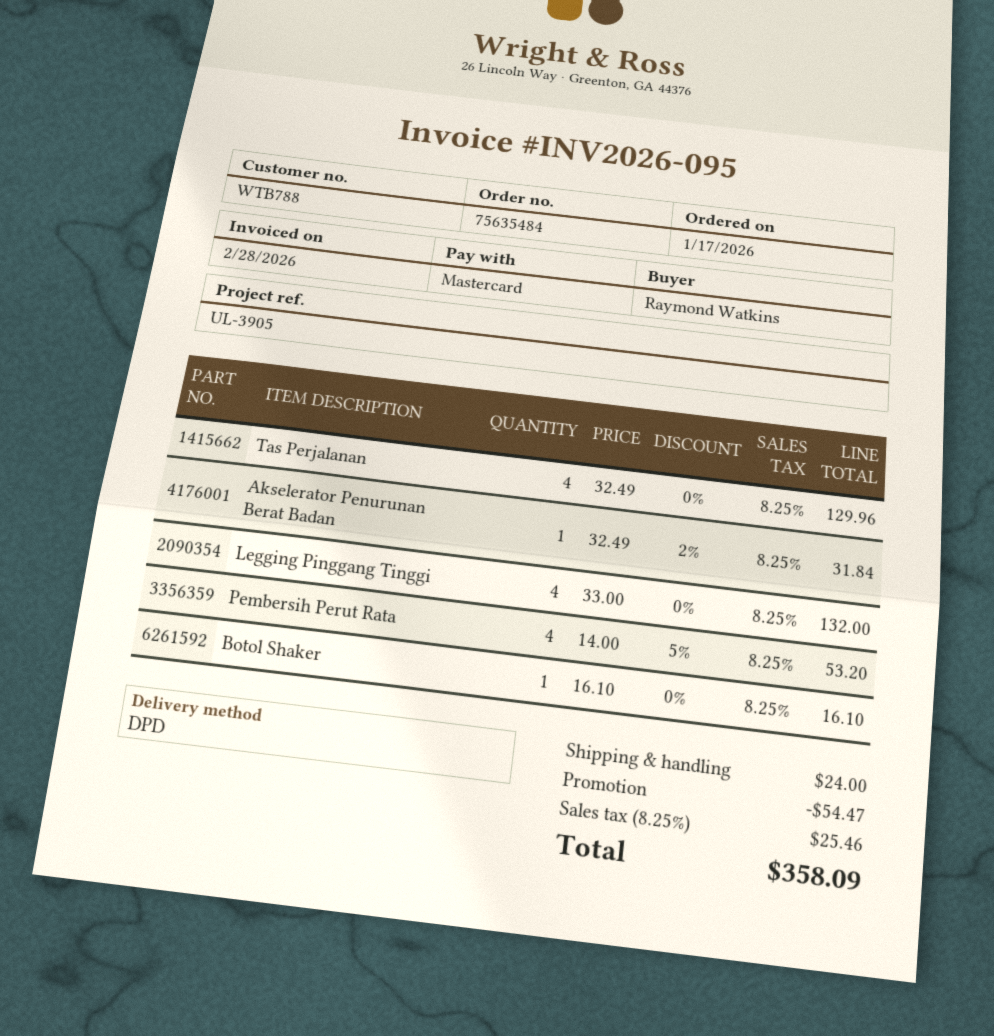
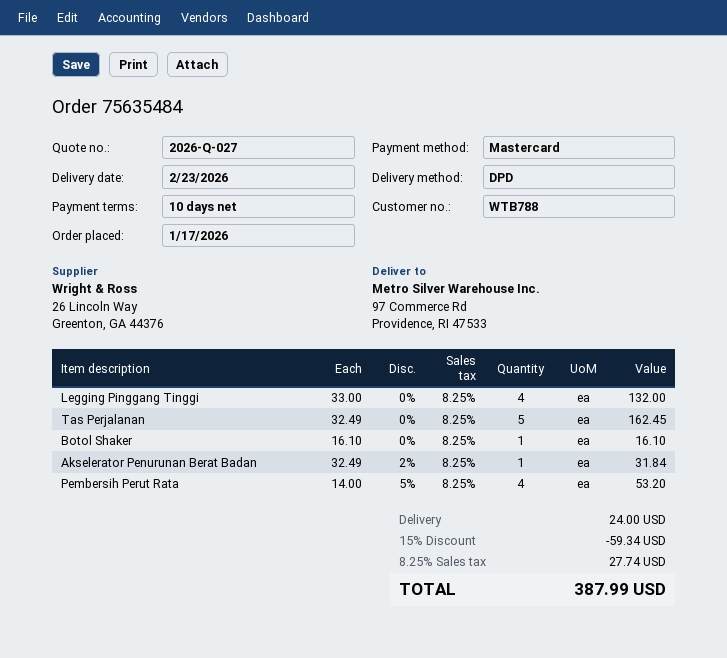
Tas Perjalanan: 4 x 32.49 = 129.96 -> 5 x 32.49 = 162.45
discount: 54.47 -> 59.34
tax: 8.25% = 25.46 -> 8.25% = 27.74
total: 358.09 -> 387.99

